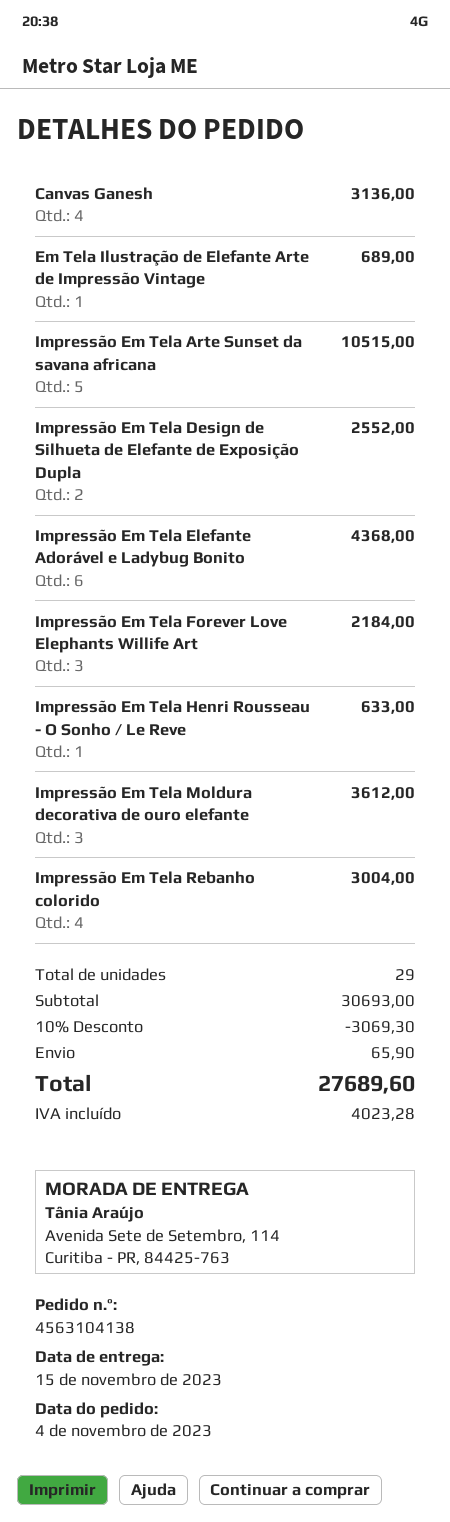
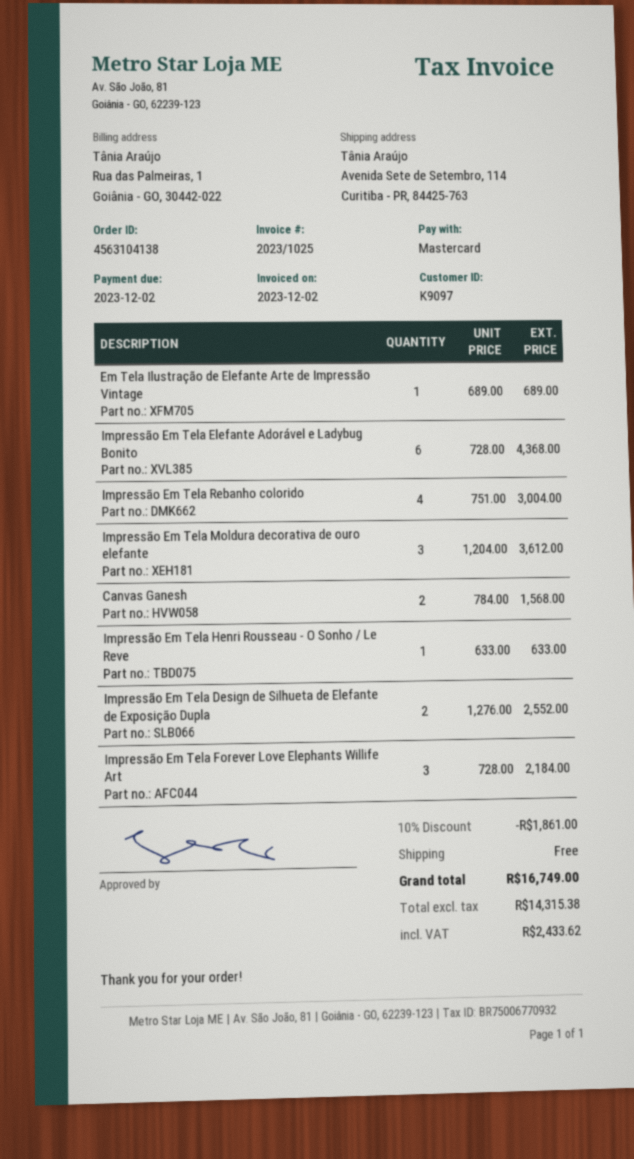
Canvas Ganesh: 4 for 3136.00 -> 2 for 1568.00
Impressão Em Tela Arte Sunset da savana africana: 5 for 10515.00 -> none
discount: 10% = 3069.30 -> 10% = 1861.00
shipping: 65.90 -> 0.00
tax: 4023.28 -> 2433.62
total: 27689.60 -> 16749.00

